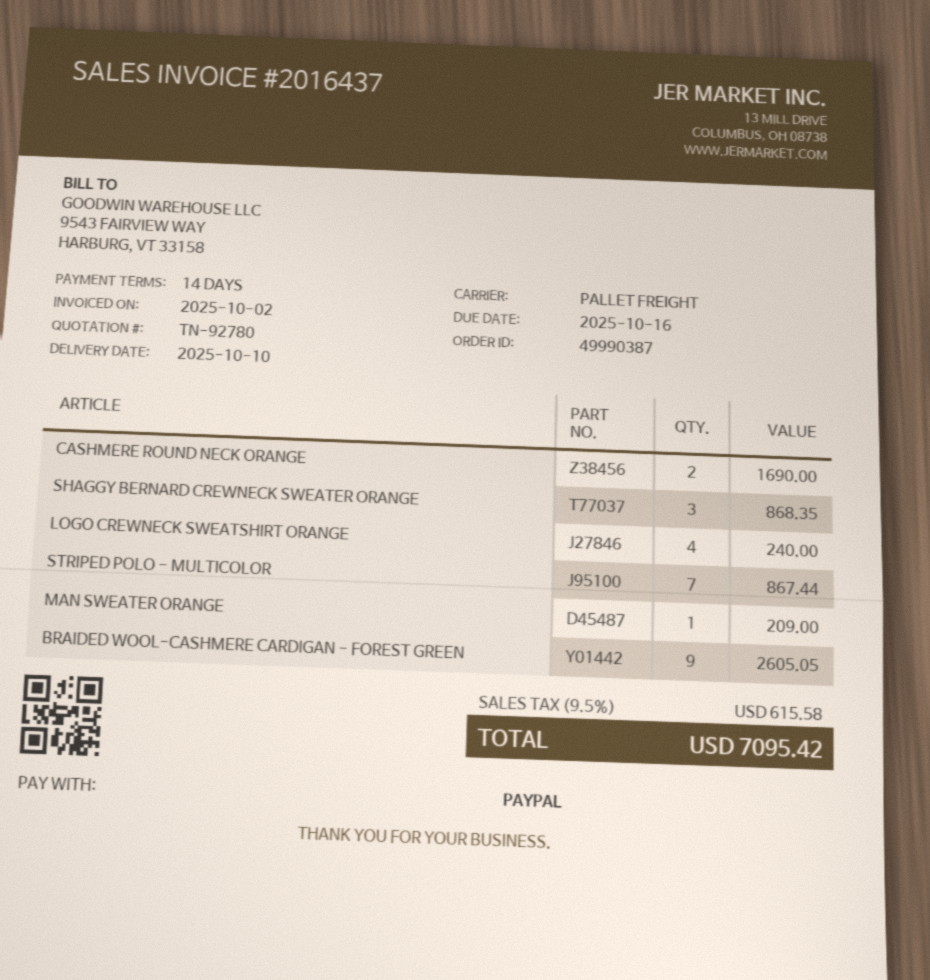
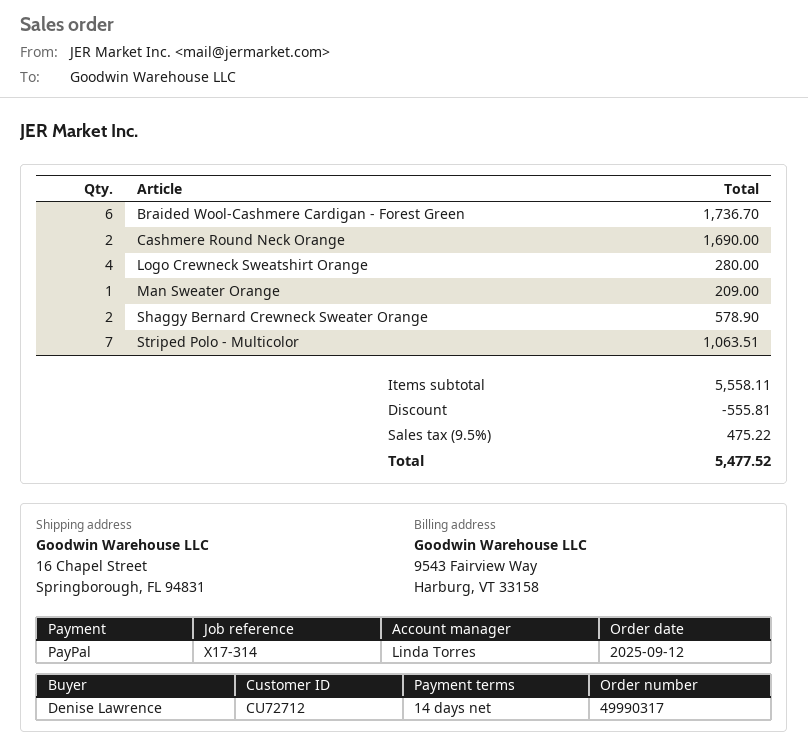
order number: 49990387 -> 49990317
SHAGGY BERNARD CREWNECK SWEATER ORANGE: 3 for 868.35 -> 2 for 578.90
LOGO CREWNECK SWEATSHIRT ORANGE: 4 for 240.00 -> 4 for 280.00
STRIPED POLO - MULTICOLOR: 7 for 867.44 -> 7 for 1063.51
BRAIDED WOOL-CASHMERE CARDIGAN - FOREST GREEN: 9 for 2605.05 -> 6 for 1736.70
discount: none -> 555.81
tax: 9.5% = 615.58 -> 9.5% = 475.22
total: 7095.42 -> 5477.52

